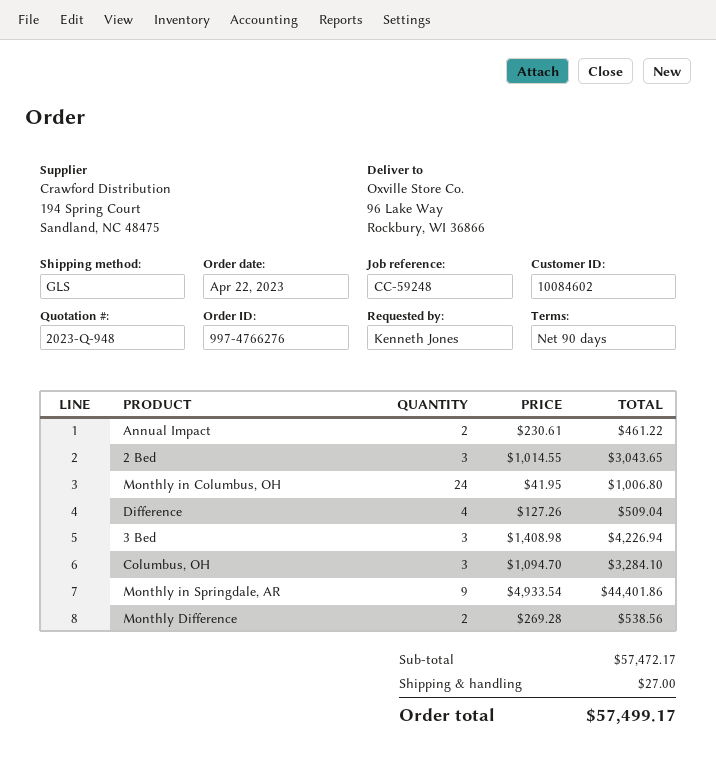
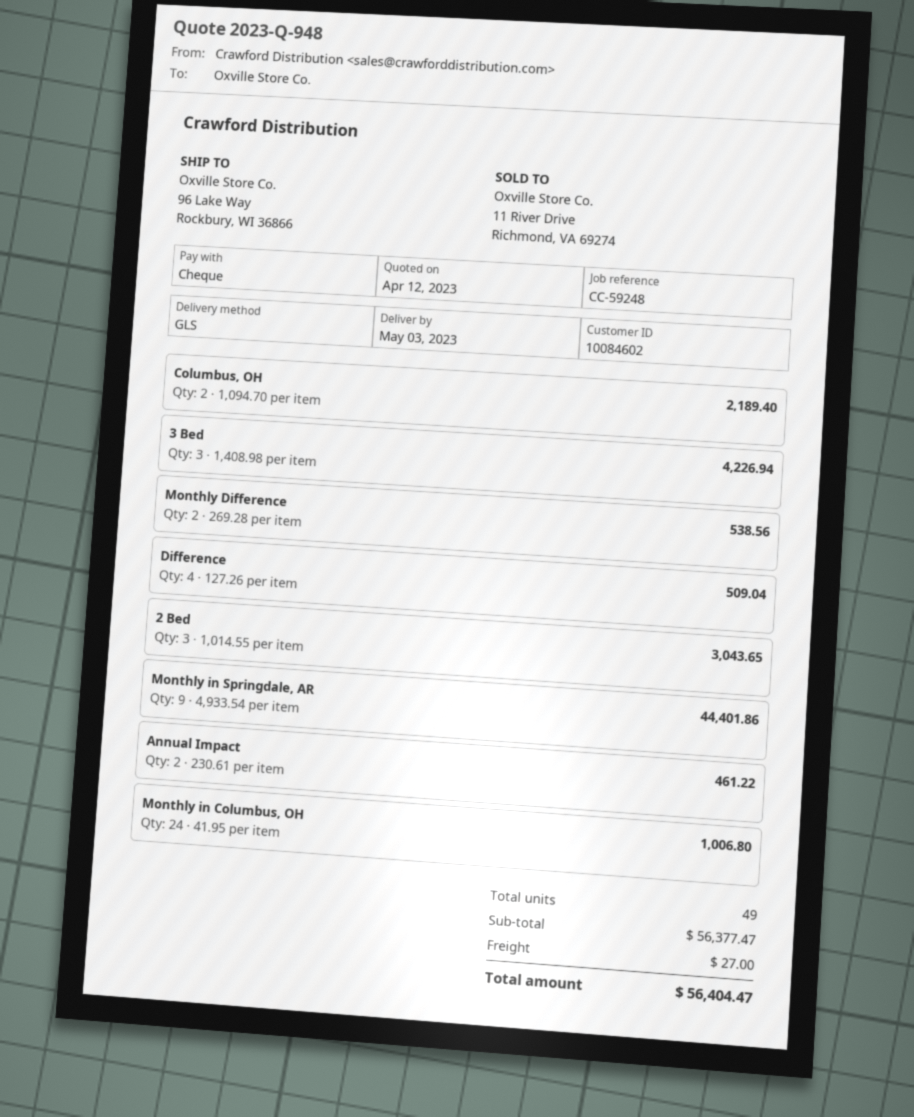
Columbus, OH: 3 x 1094.70 = 3284.10 -> 2 x 1094.70 = 2189.40
subtotal: 57472.17 -> 56377.47
total: 57499.17 -> 56404.47

